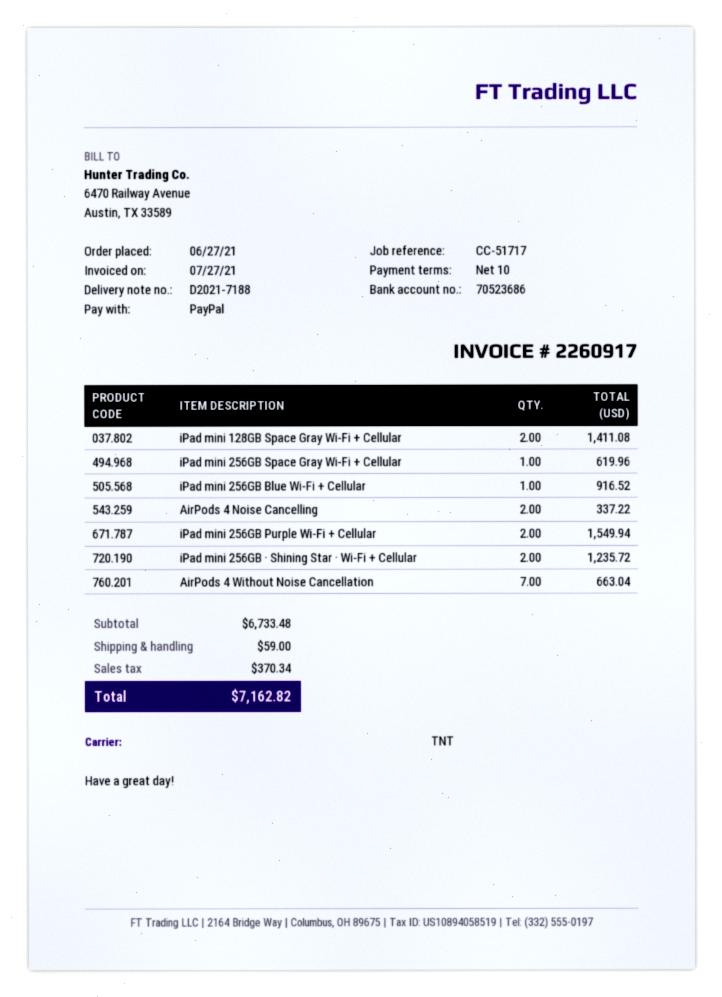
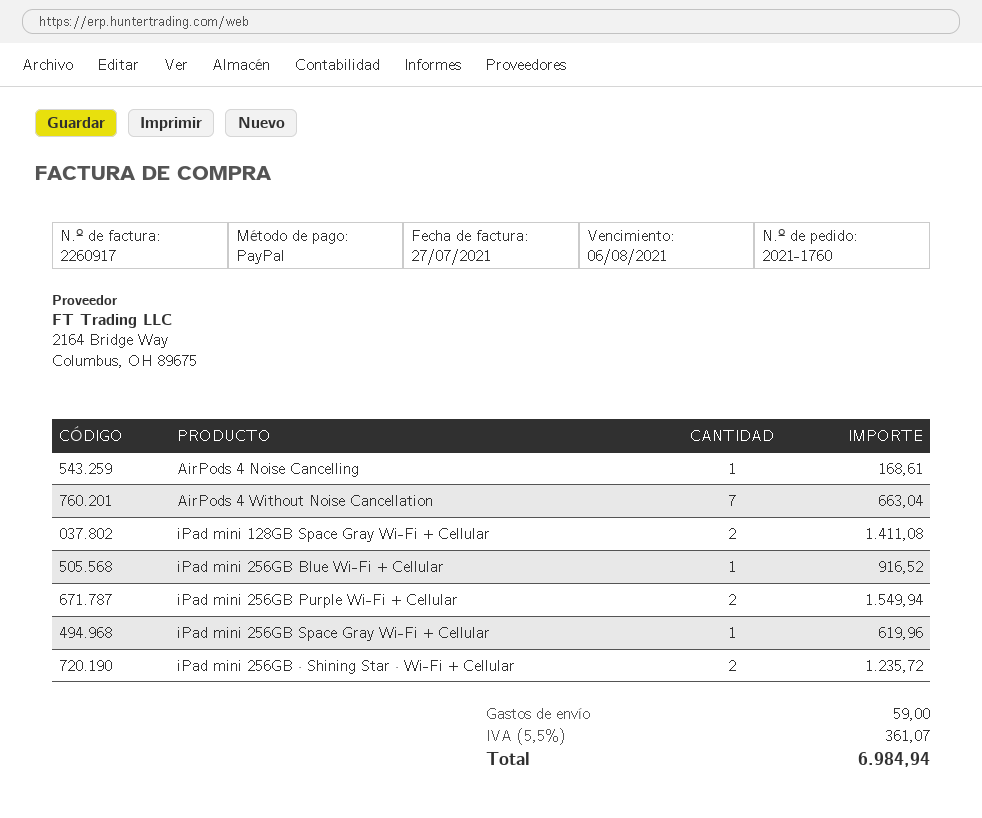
AirPods 4 Noise Cancelling: 2 for 337.22 -> 1 for 168.61
tax: 370.34 -> 361.07
total: 7162.82 -> 6984.94

